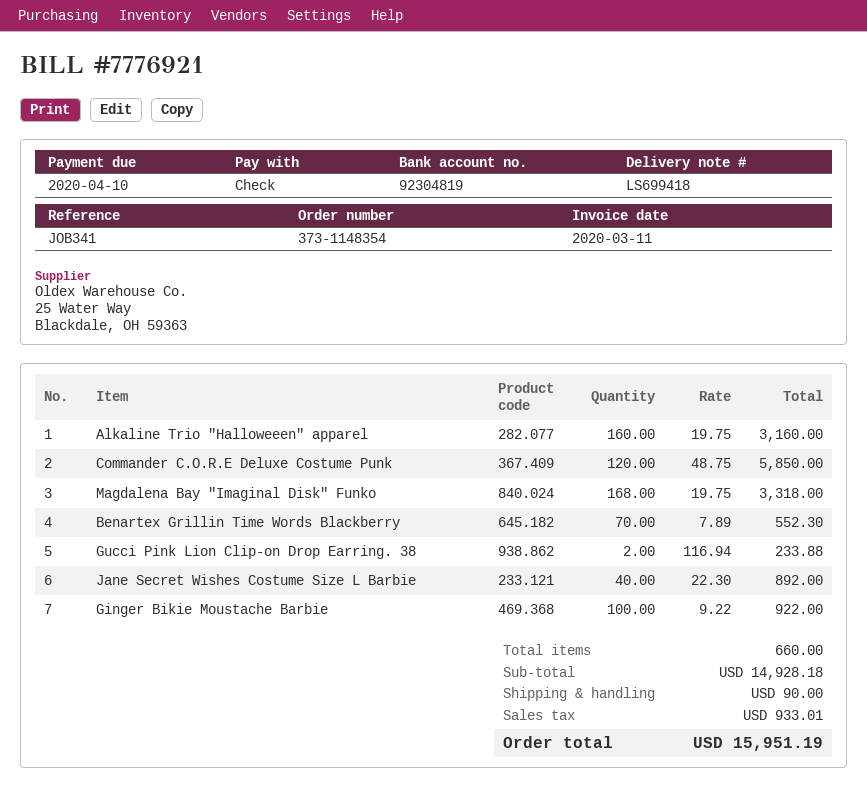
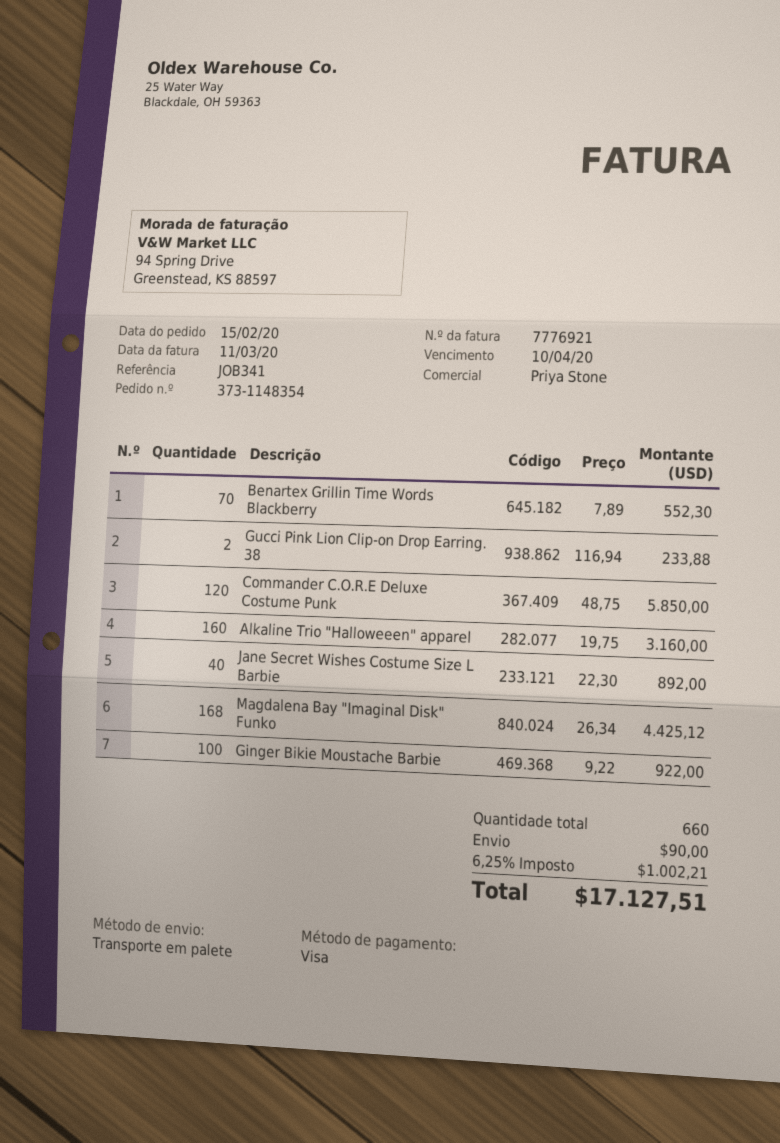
payment method: cheque -> Visa
Magdalena Bay "Imaginal Disk" Funko: 168 x 19.75 = 3318.00 -> 168 x 26.34 = 4425.12
tax: 933.01 -> 1002.21
total: 15951.19 -> 17127.51

